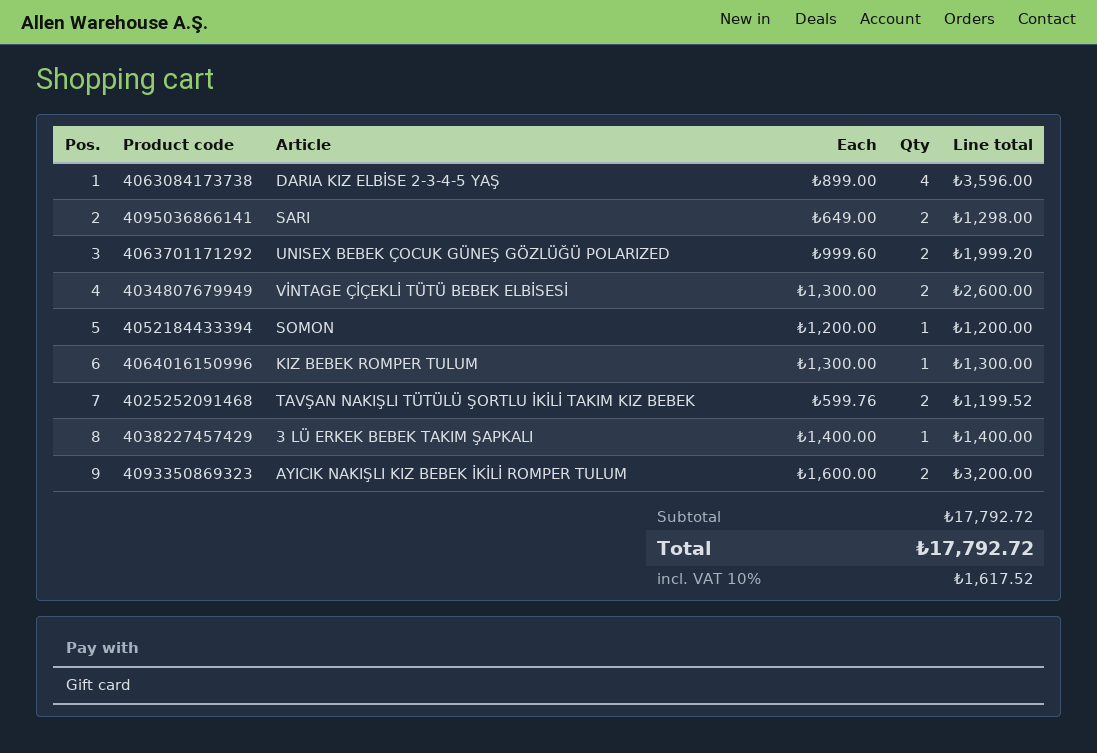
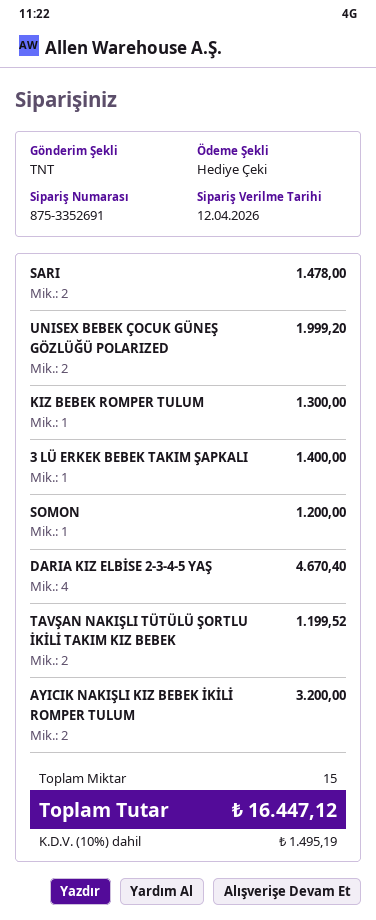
DARIA KIZ ELBİSE 2-3-4-5 YAŞ: 4 for 3596.00 -> 4 for 4670.40
SARI: 2 for 1298.00 -> 2 for 1478.00
VİNTAGE ÇİÇEKLİ TÜTÜ BEBEK ELBİSESİ: 2 for 2600.00 -> none
tax: 10% = 1617.52 -> 10% = 1495.19
total: 17792.72 -> 16447.12

